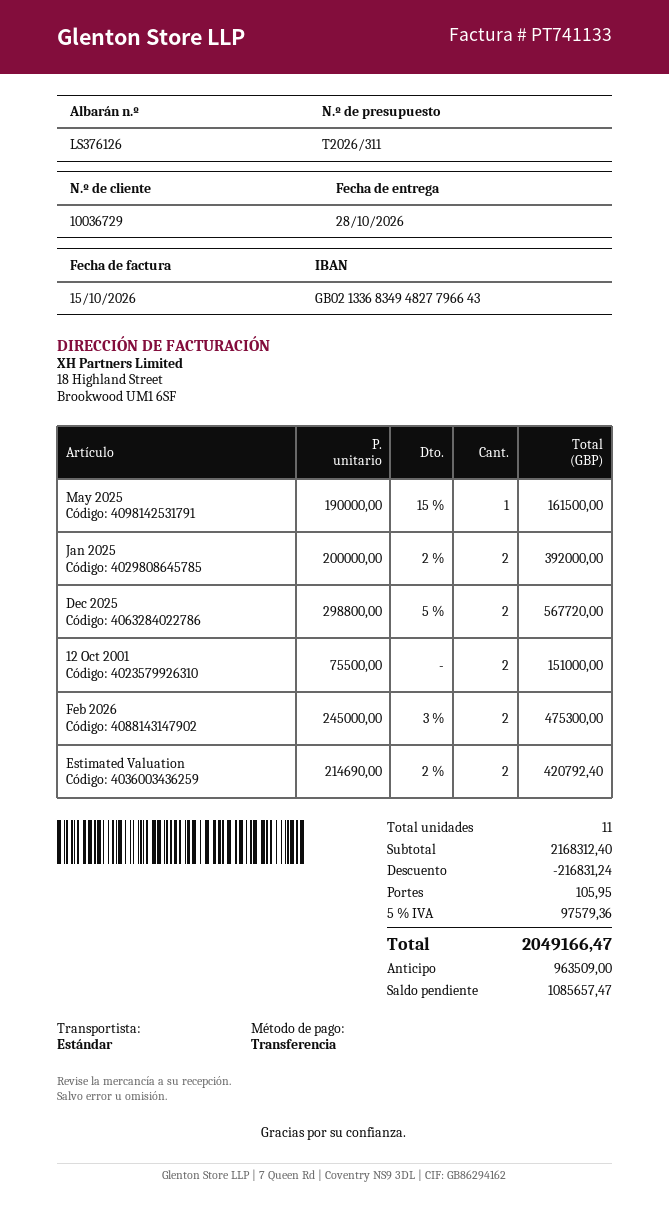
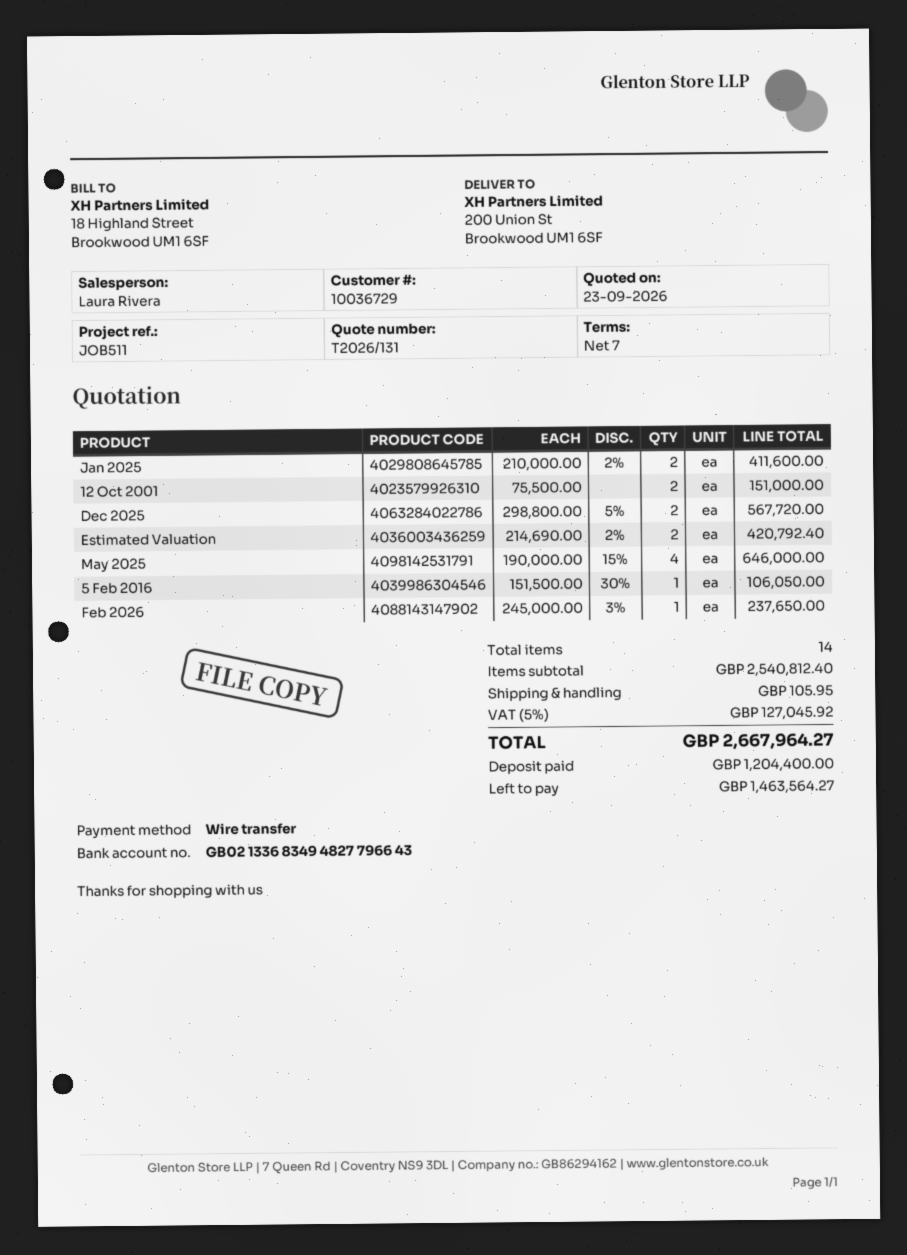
quote number: T2026/311 -> T2026/131
May 2025: 1 x 190000.00 - 15% = 161500.00 -> 4 x 190000.00 - 15% = 646000.00
Jan 2025: 2 x 200000.00 - 2% = 392000.00 -> 2 x 210000.00 - 2% = 411600.00
Feb 2026: 2 x 245000.00 - 3% = 475300.00 -> 1 x 245000.00 - 3% = 237650.00
5 Feb 2016: none -> 1 x 151500.00 - 30% = 106050.00
total quantity: 11 -> 14
subtotal: 2168312.40 -> 2540812.40
discount: 216831.24 -> none
tax: 5% = 97579.36 -> 5% = 127045.92
total: 2049166.47 -> 2667964.27
deposit: 963509.00 -> 1204400.00
balance: 1085657.47 -> 1463564.27

